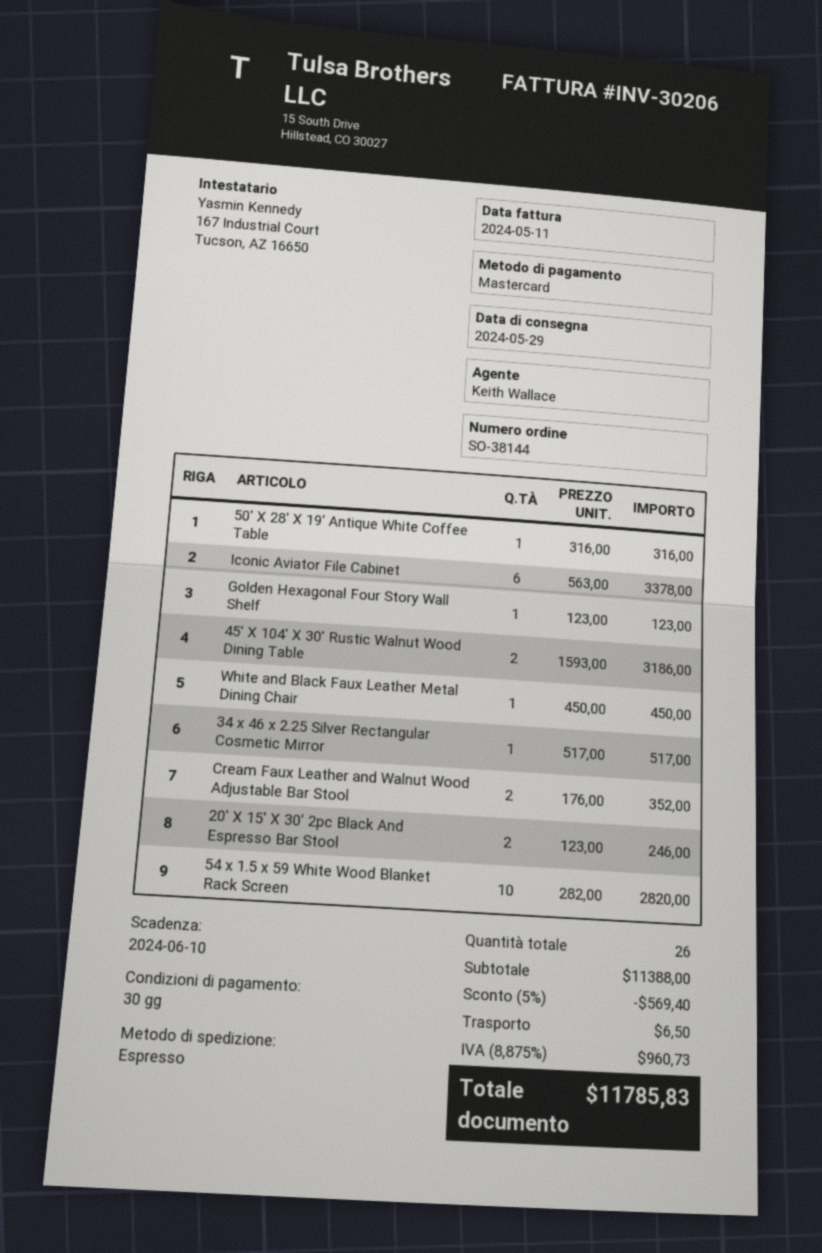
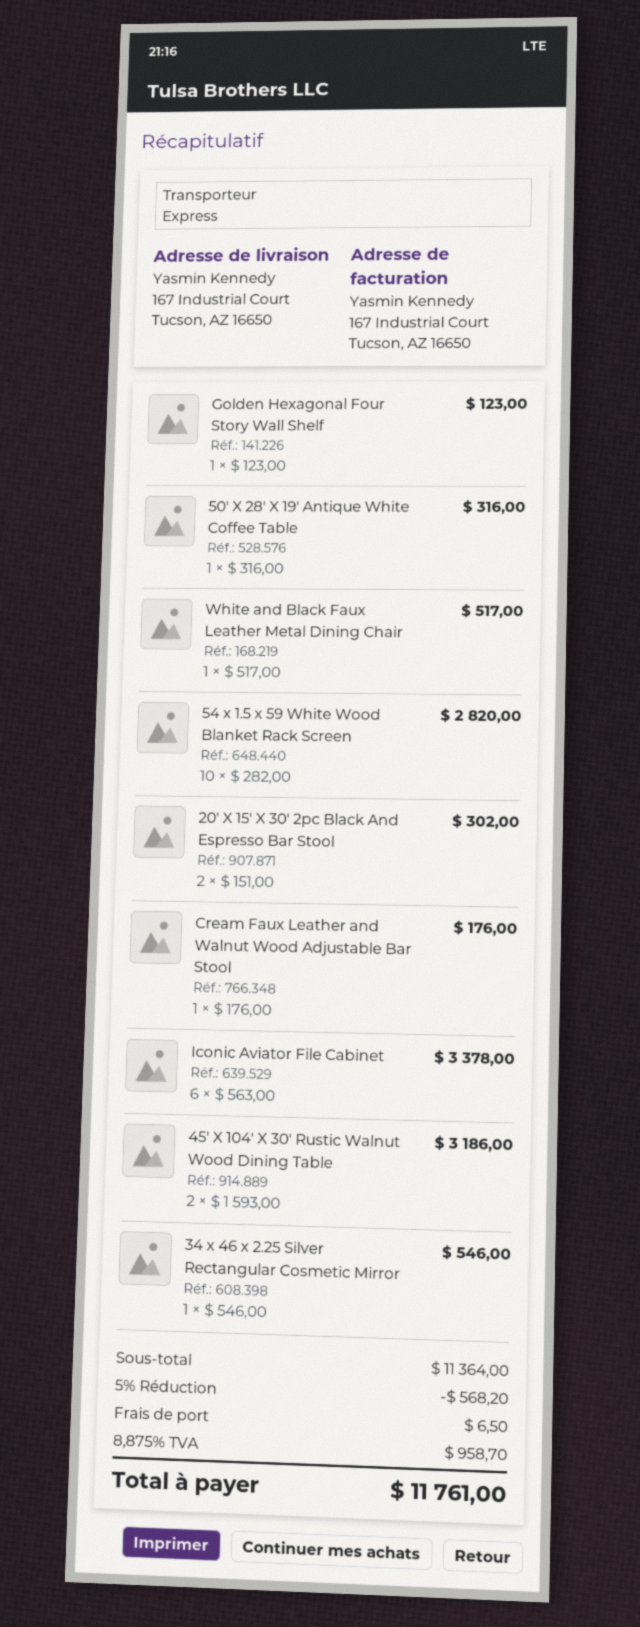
White and Black Faux Leather Metal Dining Chair: 1 x 450.00 = 450.00 -> 1 x 517.00 = 517.00
34 x 46 x 2.25 Silver Rectangular Cosmetic Mirror: 1 x 517.00 = 517.00 -> 1 x 546.00 = 546.00
Cream Faux Leather and Walnut Wood Adjustable Bar Stool: 2 x 176.00 = 352.00 -> 1 x 176.00 = 176.00
20' X 15' X 30' 2pc Black And Espresso Bar Stool: 2 x 123.00 = 246.00 -> 2 x 151.00 = 302.00
subtotal: 11388.00 -> 11364.00
discount: 5% = 569.40 -> 5% = 568.20
tax: 8.875% = 960.73 -> 8.875% = 958.70
total: 11785.83 -> 11761.00

